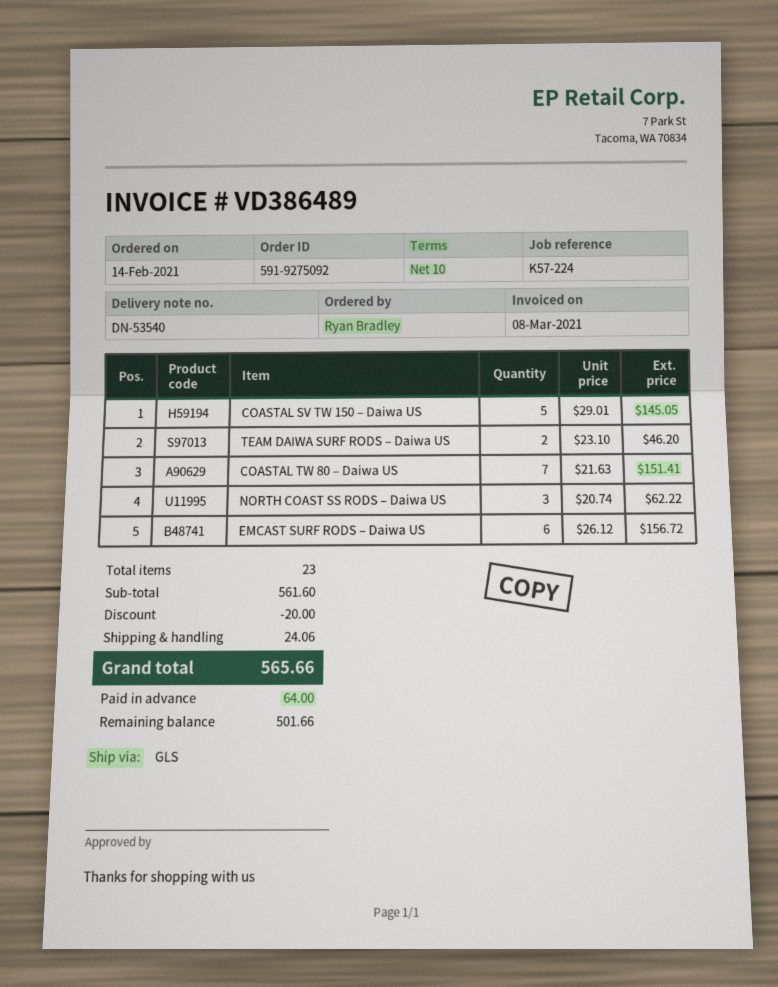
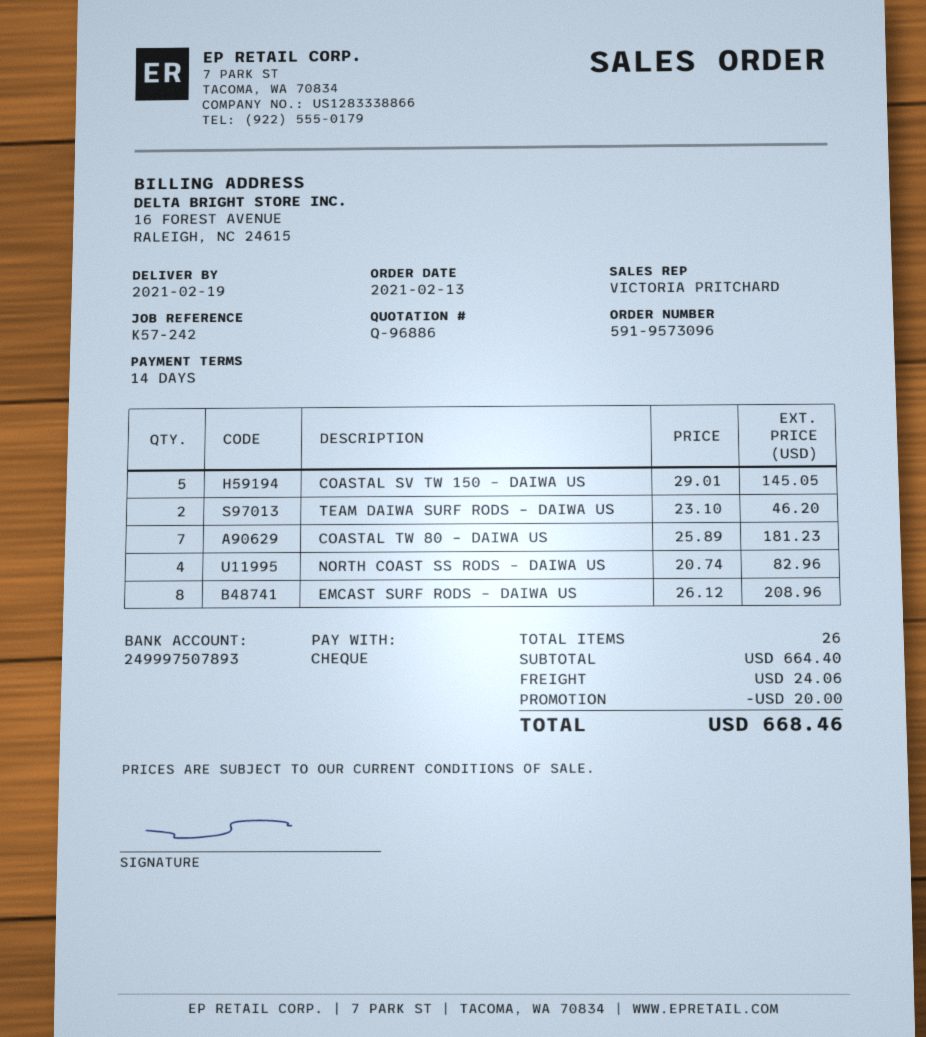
order number: 591-9275092 -> 591-9573096
order date: 2021-02-14 -> 2021-02-13
payment terms: 10 days -> 14 days
reference: K57-224 -> K57-242
COASTAL TW 80 – Daiwa US: 7 x 21.63 = 151.41 -> 7 x 25.89 = 181.23
NORTH COAST SS RODS – Daiwa US: 3 x 20.74 = 62.22 -> 4 x 20.74 = 82.96
EMCAST SURF RODS – Daiwa US: 6 x 26.12 = 156.72 -> 8 x 26.12 = 208.96
total quantity: 23 -> 26
subtotal: 561.60 -> 664.40
total: 565.66 -> 668.46

